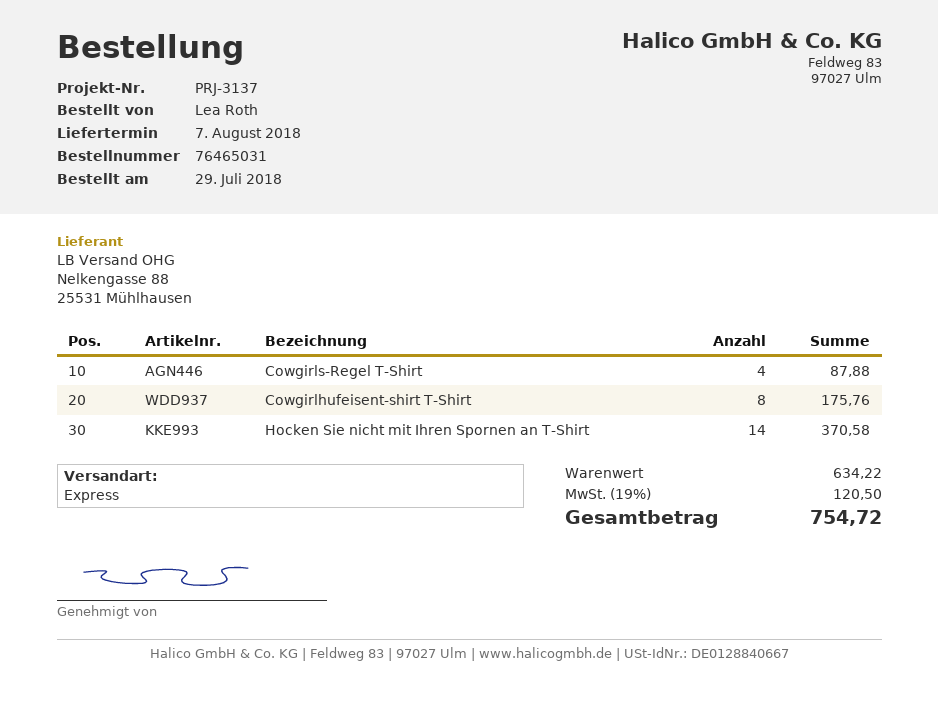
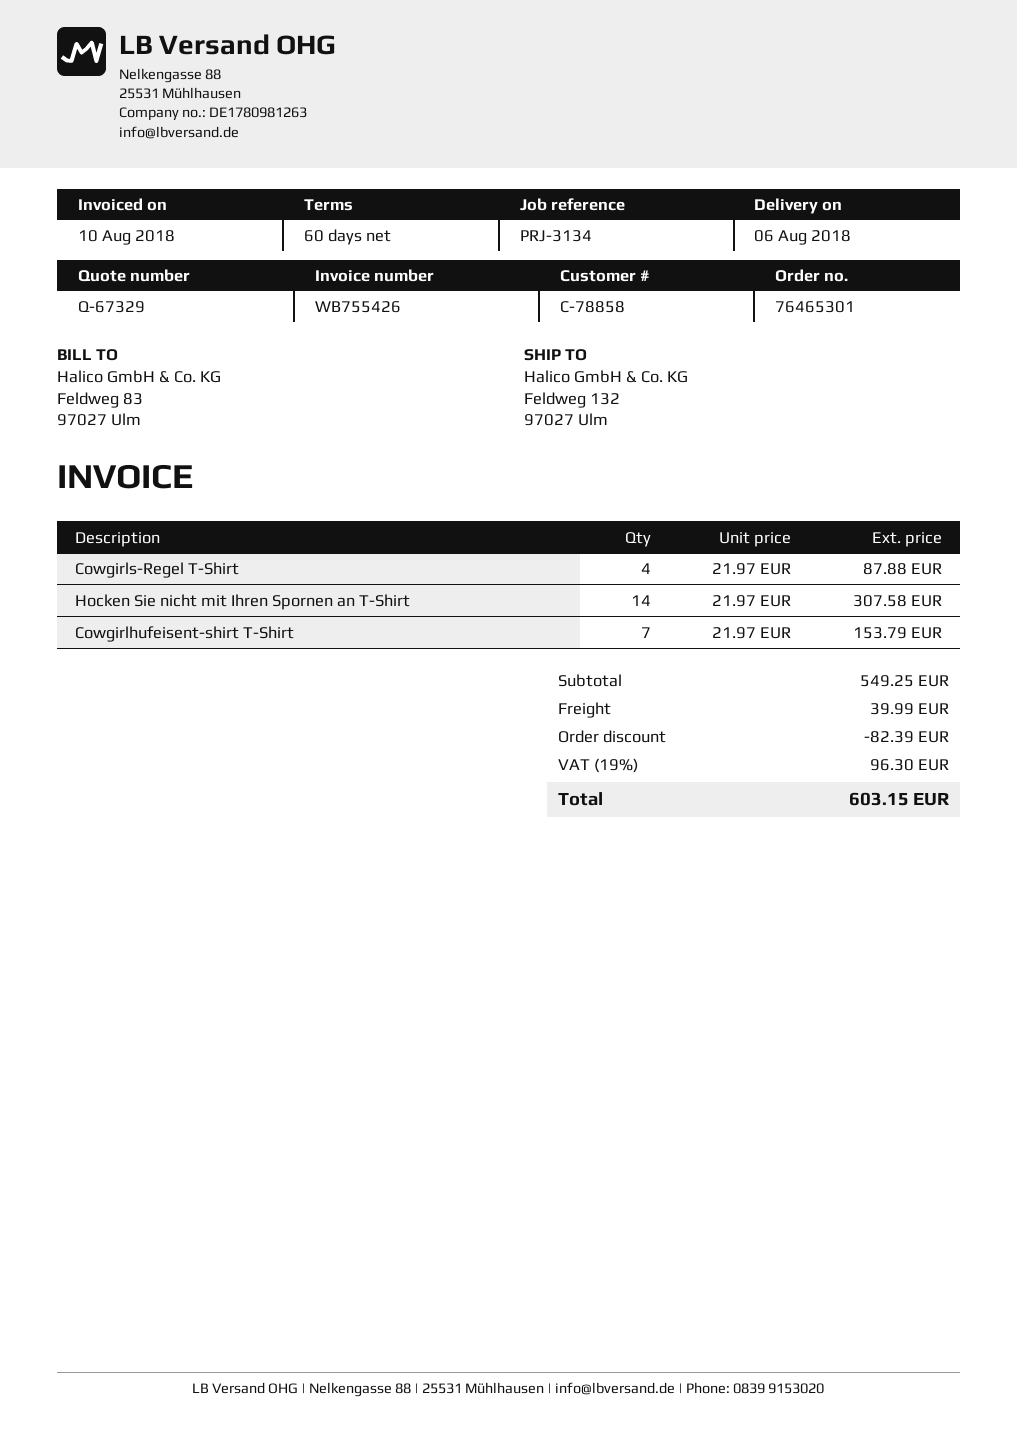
order number: 76465031 -> 76465301
delivery date: 2018-08-07 -> 2018-08-06
reference: PRJ-3137 -> PRJ-3134
Cowgirlhufeisent-shirt T-Shirt: 8 for 175.76 -> 7 for 153.79
Hocken Sie nicht mit Ihren Spornen an T-Shirt: 14 for 370.58 -> 14 for 307.58
subtotal: 634.22 -> 549.25
discount: none -> 82.39
shipping: none -> 39.99
tax: 19% = 120.50 -> 19% = 96.30
total: 754.72 -> 603.15

